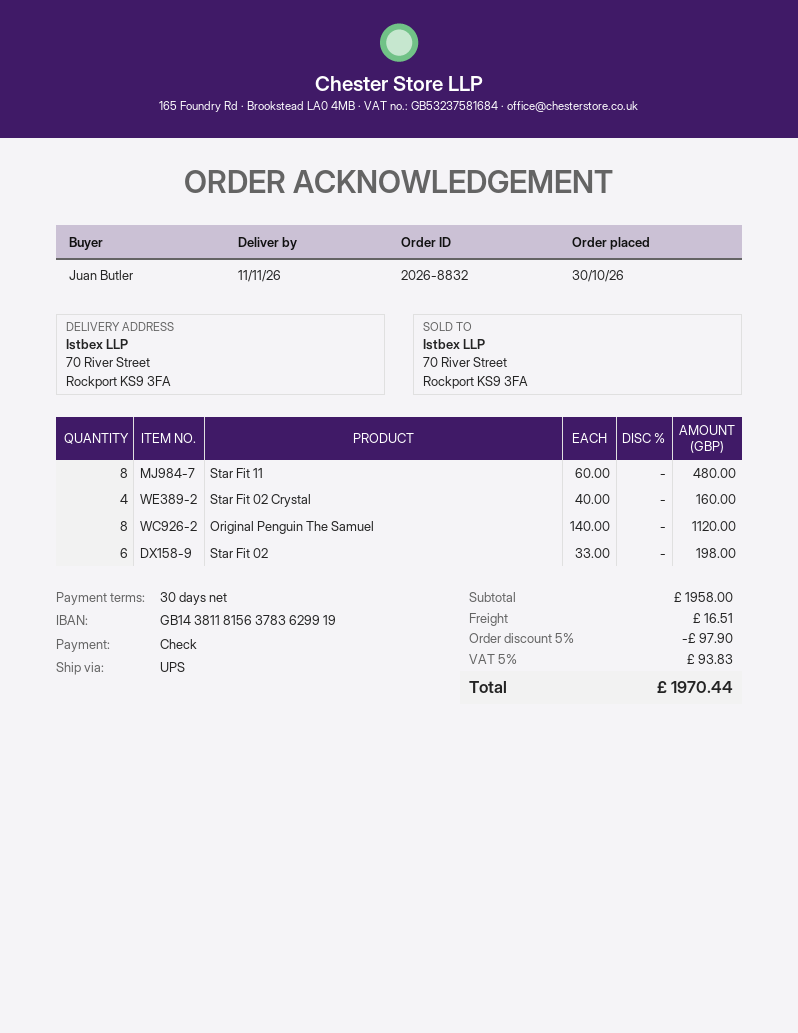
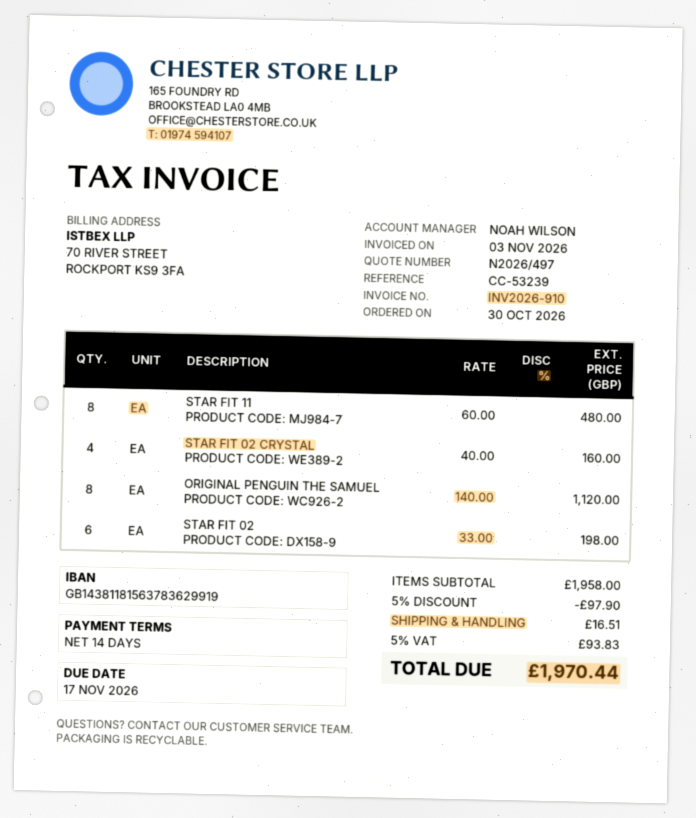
payment terms: 30 days -> 14 days

